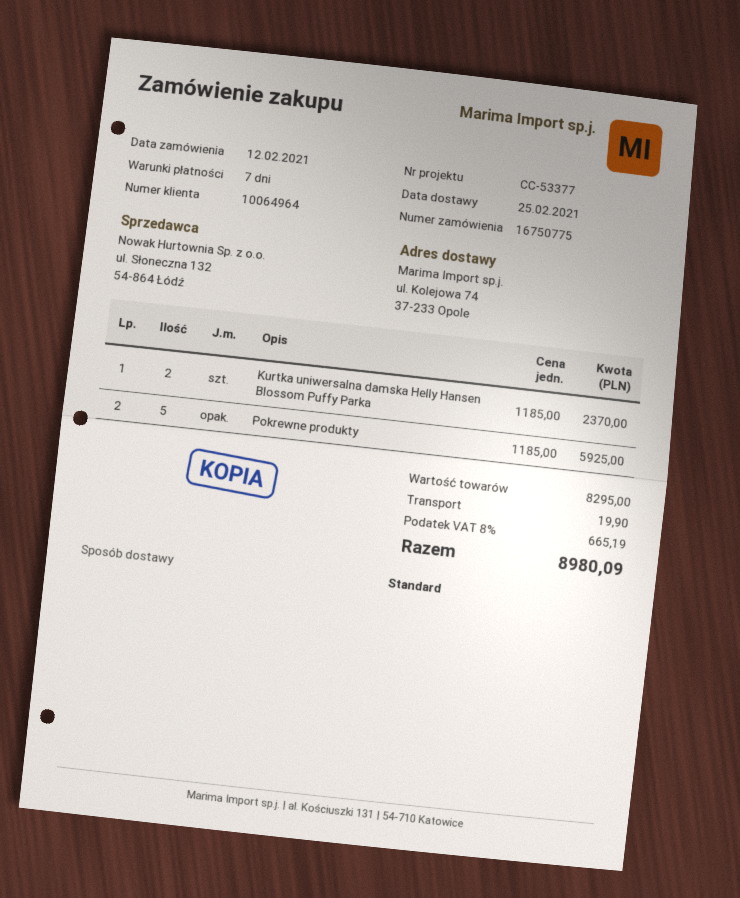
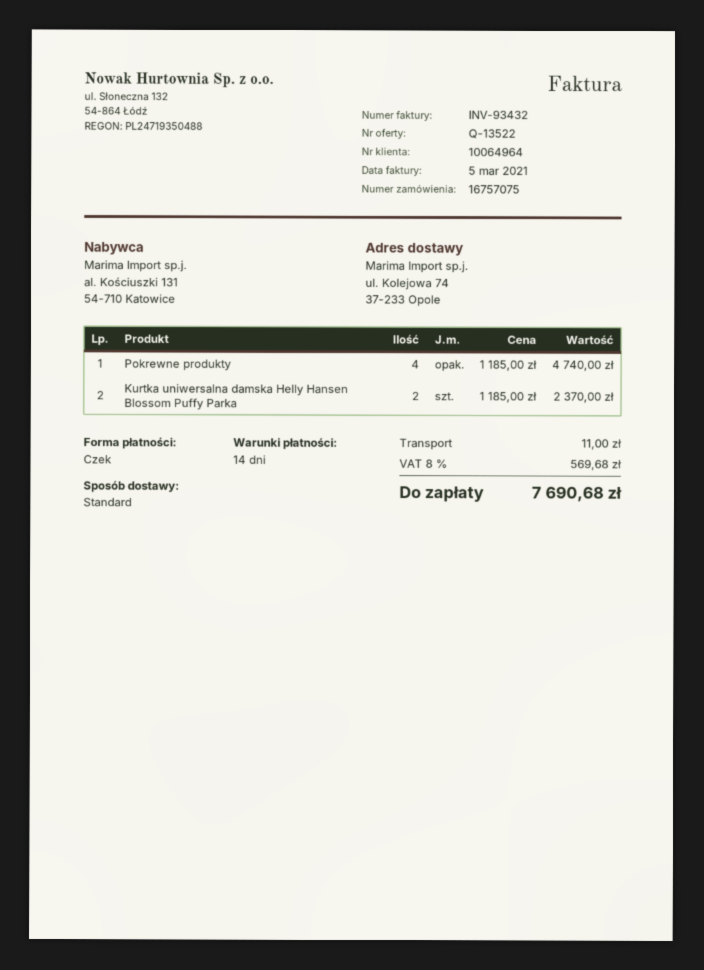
order number: 16750775 -> 16757075
payment terms: 7 days -> 14 days
Pokrewne produkty: 5 x 1185.00 = 5925.00 -> 4 x 1185.00 = 4740.00
shipping: 19.90 -> 11.00
tax: 8% = 665.19 -> 8% = 569.68
total: 8980.09 -> 7690.68

